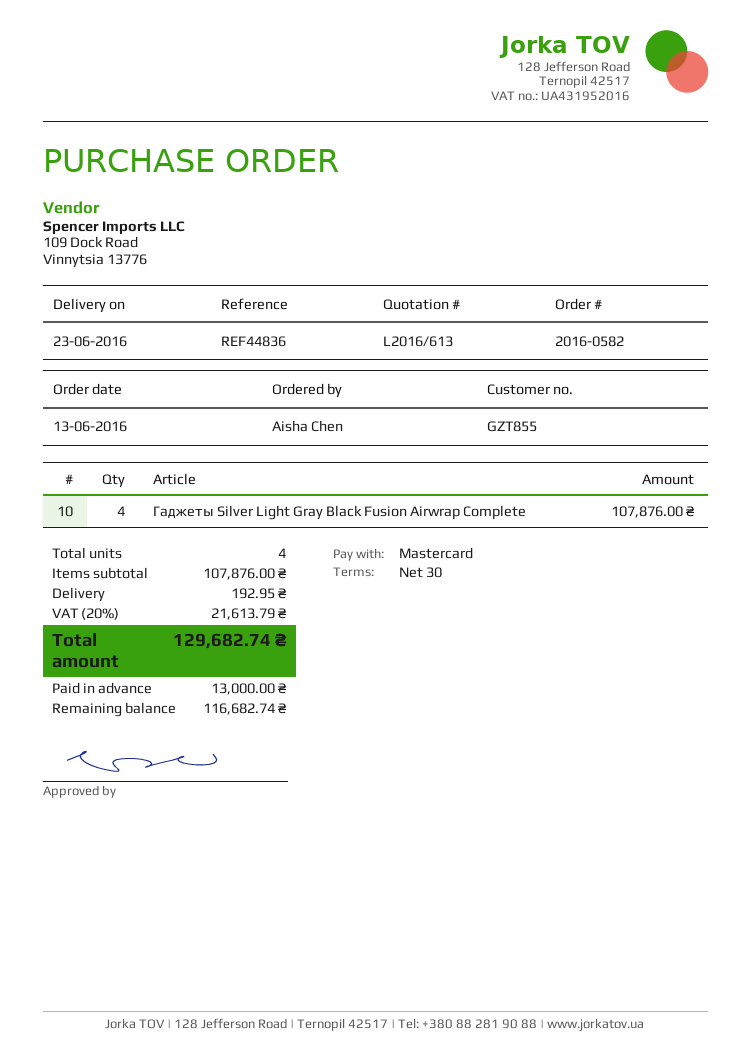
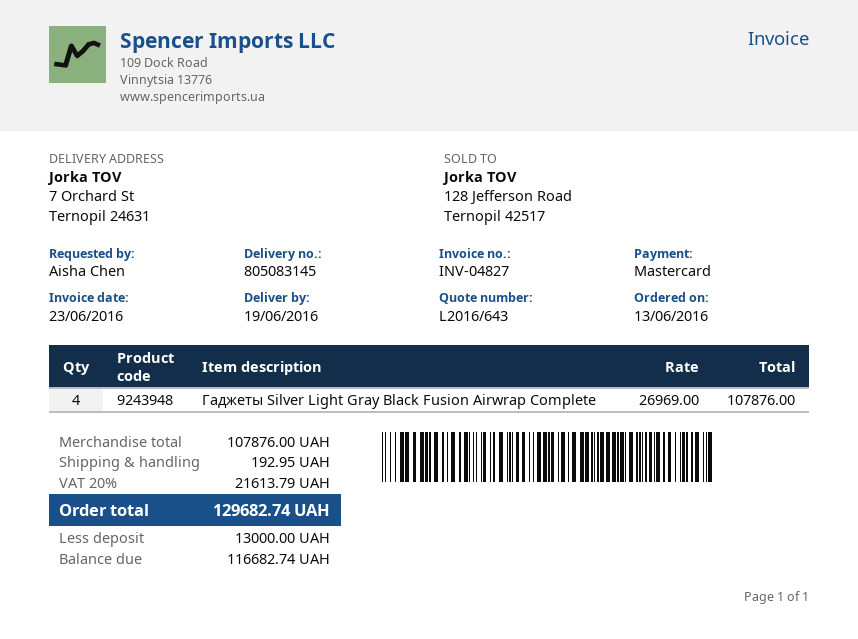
quote number: L2016/613 -> L2016/643
delivery date: 2016-06-23 -> 2016-06-19

